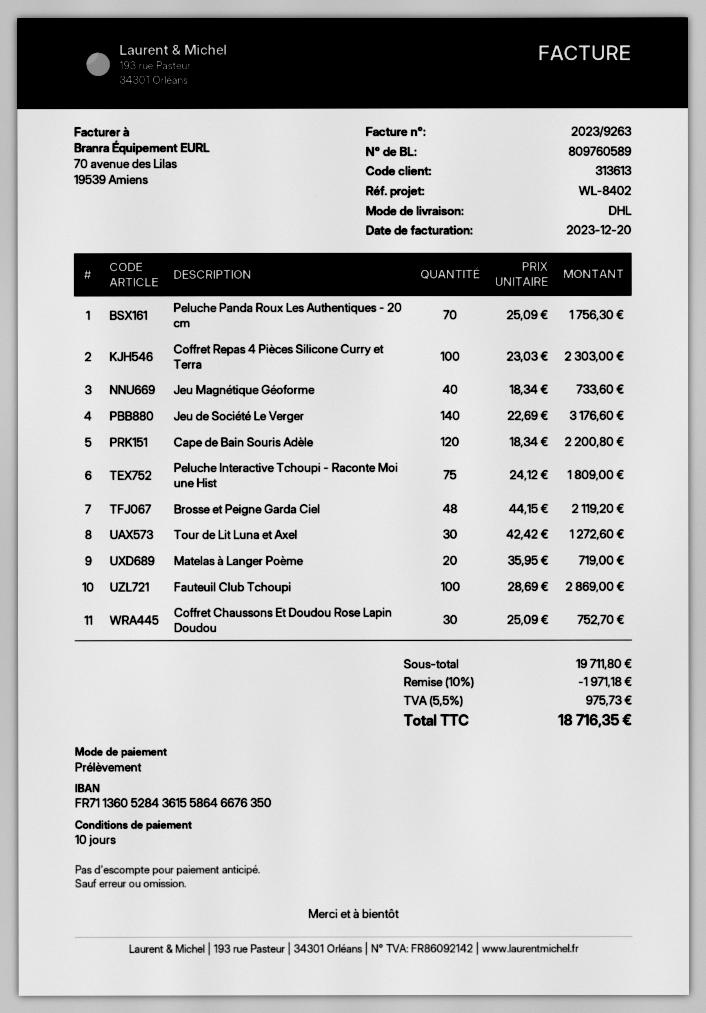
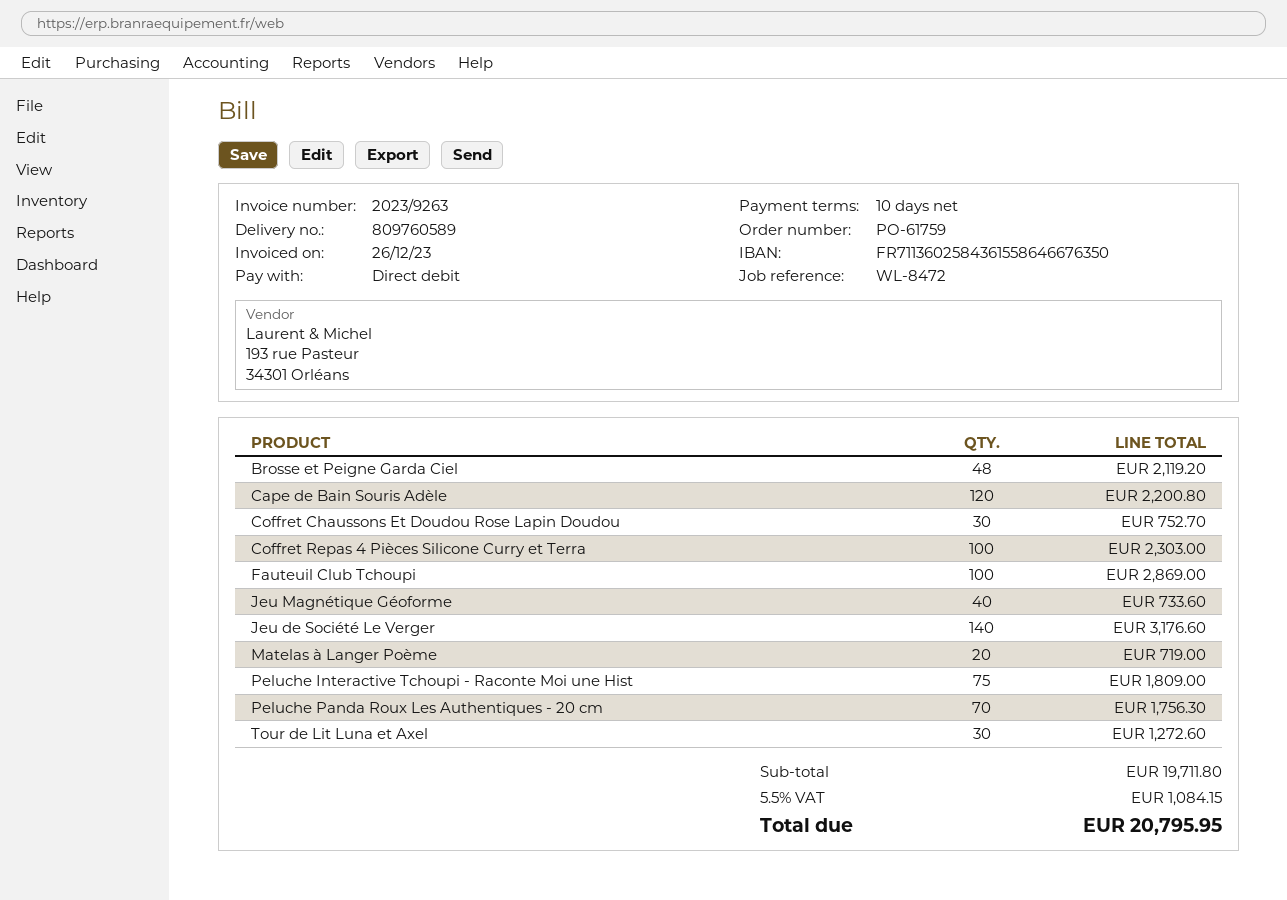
invoice date: 2023-12-20 -> 2023-12-26
reference: WL-8402 -> WL-8472
bank account: FR7113605284361558646676350 -> FR7113602584361558646676350
discount: 10% = 1971.18 -> none
tax: 5.5% = 975.73 -> 5.5% = 1084.15
total: 18716.35 -> 20795.95

